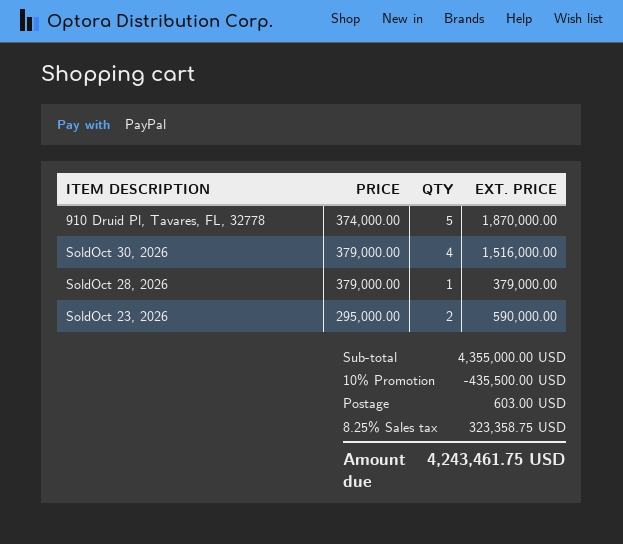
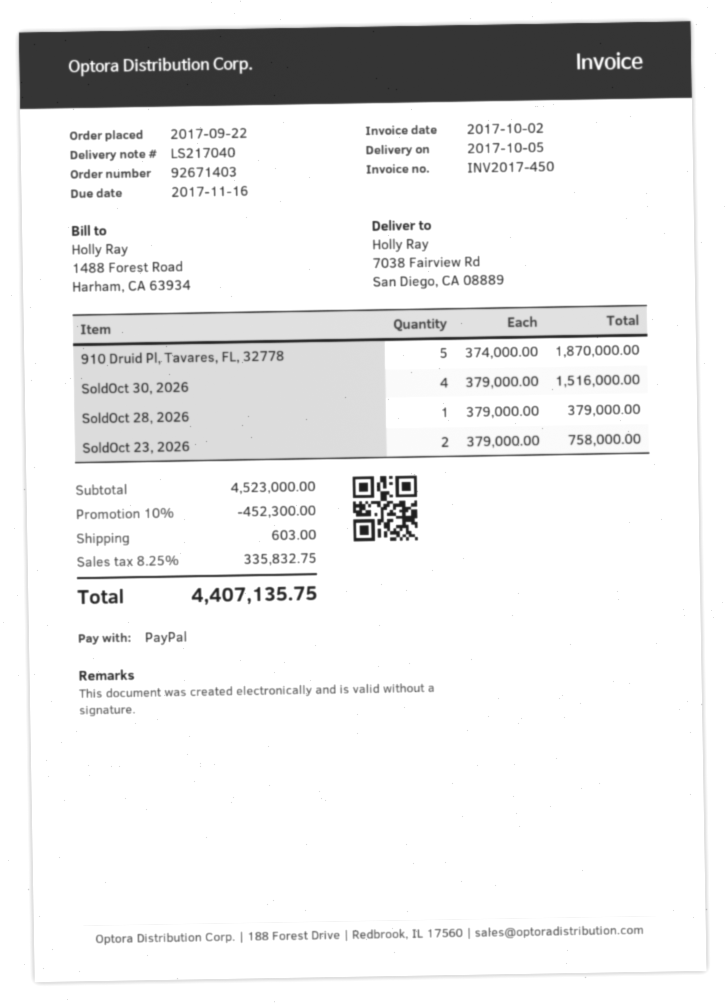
SoldOct 23, 2026: 2 x 295000.00 = 590000.00 -> 2 x 379000.00 = 758000.00
subtotal: 4355000.00 -> 4523000.00
discount: 10% = 435500.00 -> 10% = 452300.00
tax: 8.25% = 323358.75 -> 8.25% = 335832.75
total: 4243461.75 -> 4407135.75

